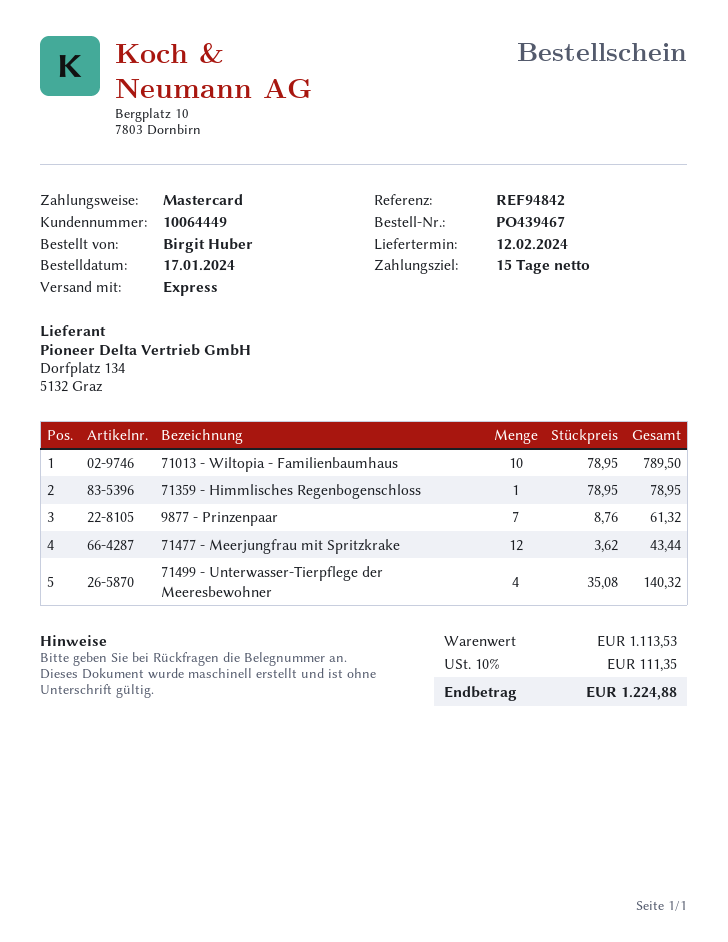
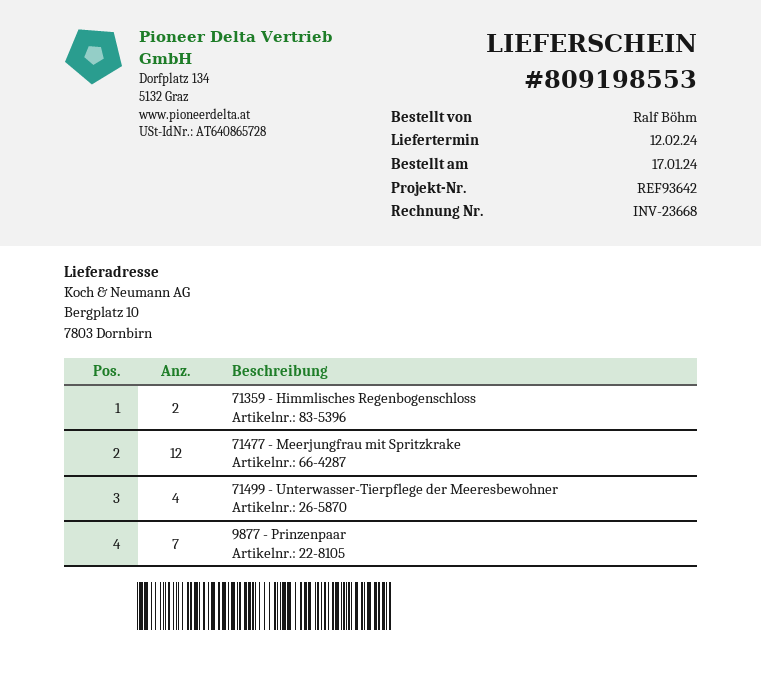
reference: REF94842 -> REF93642
ordered by: Birgit Huber -> Ralf Böhm
71013 - Wiltopia - Familienbaumhaus: 10 -> none
71359 - Himmlisches Regenbogenschloss: 1 -> 2

